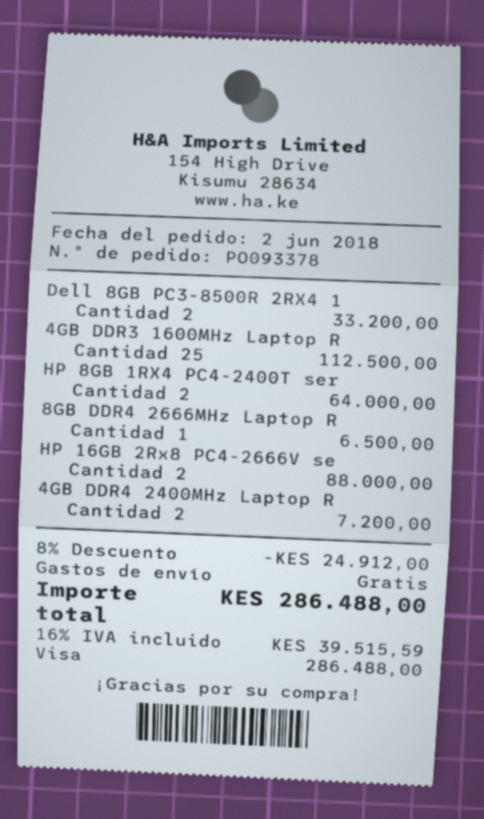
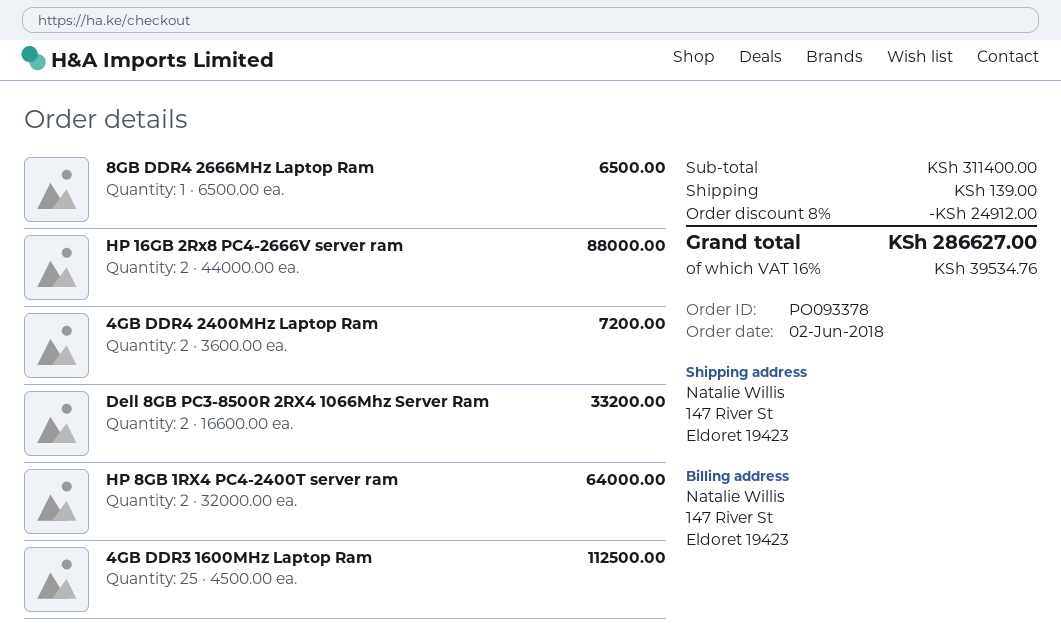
shipping: 0.00 -> 139.00
tax: 16% = 39515.59 -> 16% = 39534.76
total: 286488.00 -> 286627.00

